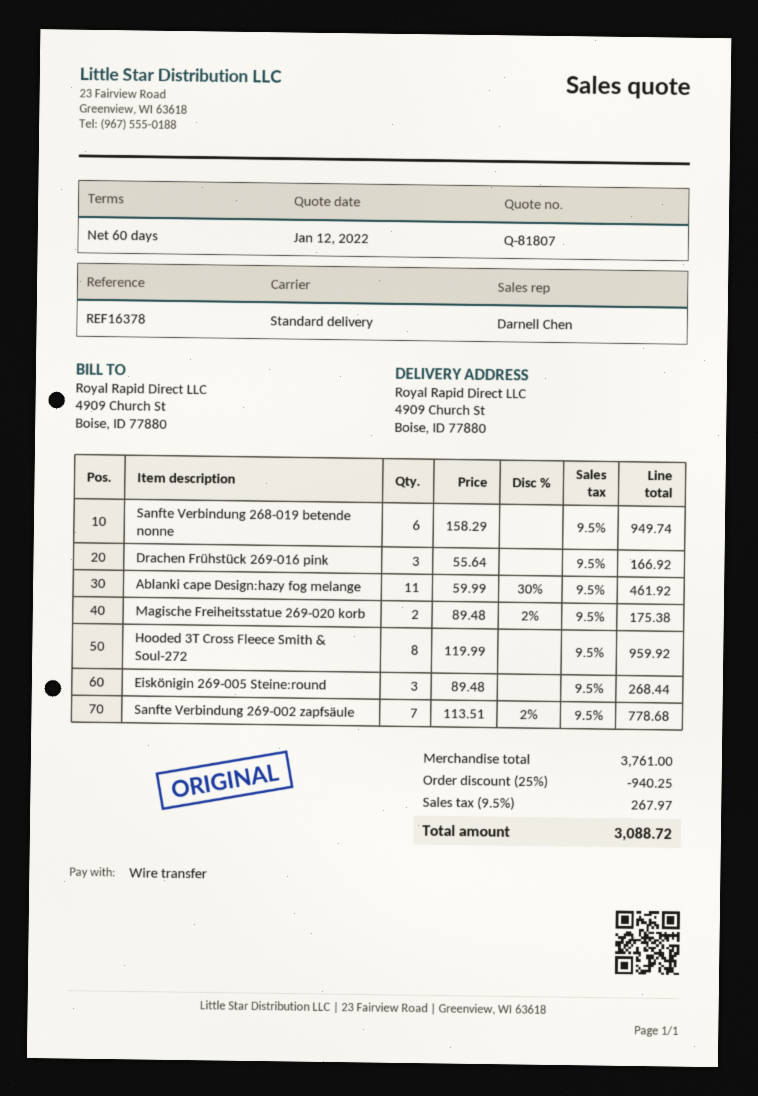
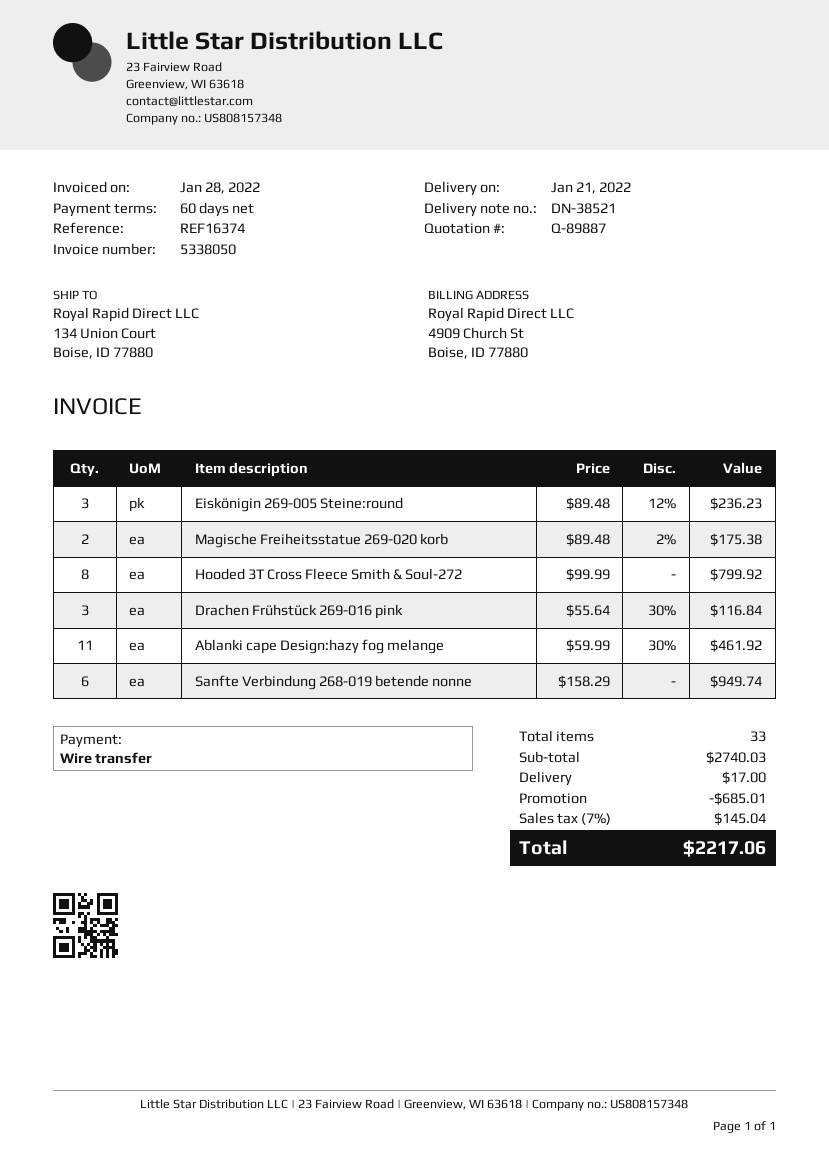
quote number: Q-81807 -> Q-89887
reference: REF16378 -> REF16374
ship to: 4909 Church St, Boise, ID 77880 -> 134 Union Court, Boise, ID 77880
Drachen Frühstück 269-016 pink: 3 x 55.64 = 166.92 -> 3 x 55.64 - 30% = 116.84
Hooded 3T Cross Fleece Smith & Soul-272: 8 x 119.99 = 959.92 -> 8 x 99.99 = 799.92
Eiskönigin 269-005 Steine:round: 3 x 89.48 = 268.44 -> 3 x 89.48 - 12% = 236.23
Sanfte Verbindung 269-002 zapfsäule: 7 x 113.51 - 2% = 778.68 -> none
subtotal: 3761.00 -> 2740.03
discount: 940.25 -> 685.01
shipping: none -> 17.00
tax: 9.5% = 267.97 -> 7% = 145.04
total: 3088.72 -> 2217.06

